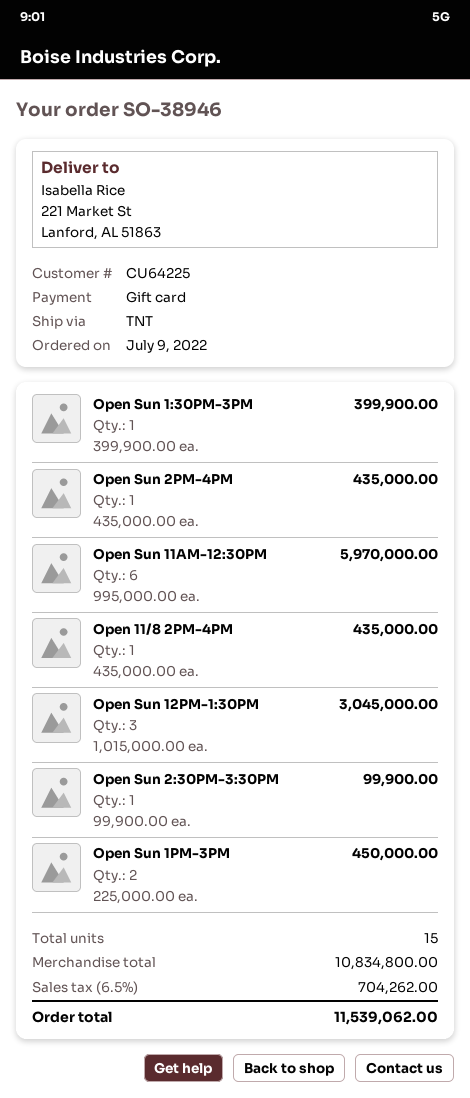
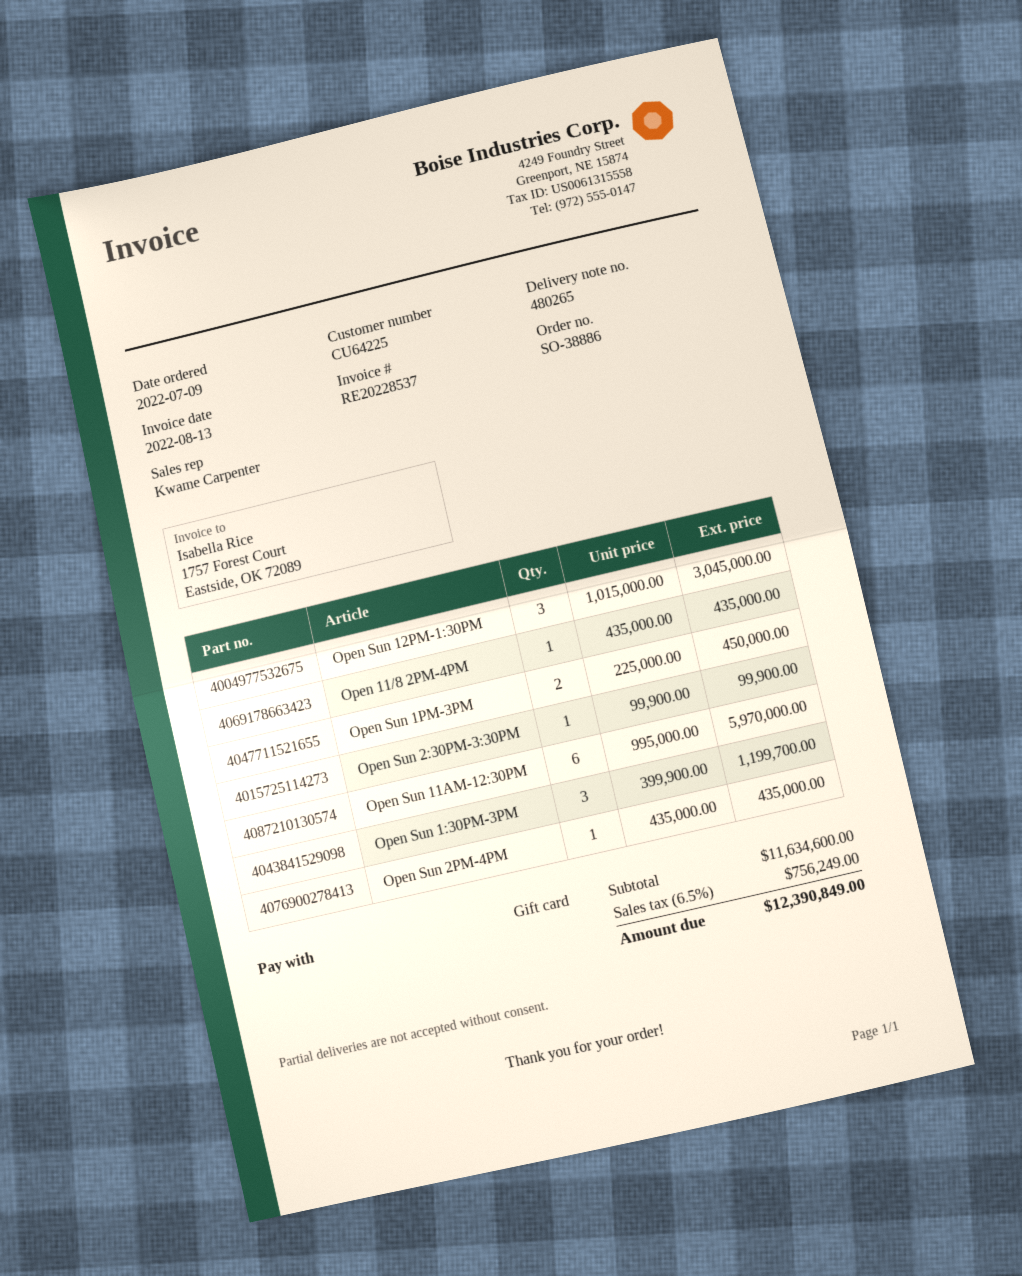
order number: SO-38946 -> SO-38886
Open Sun 1:30PM-3PM: 1 x 399900.00 = 399900.00 -> 3 x 399900.00 = 1199700.00
subtotal: 10834800.00 -> 11634600.00
tax: 6.5% = 704262.00 -> 6.5% = 756249.00
total: 11539062.00 -> 12390849.00

